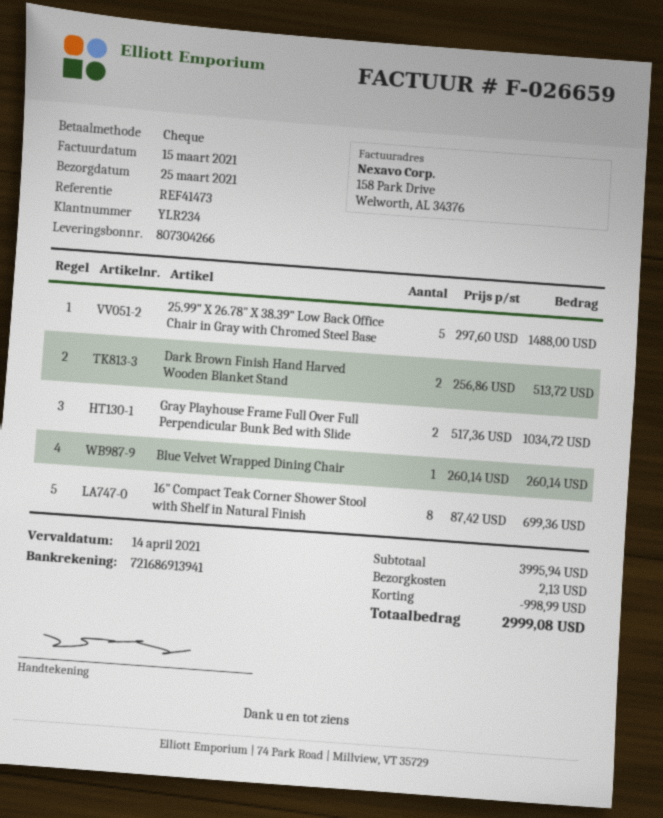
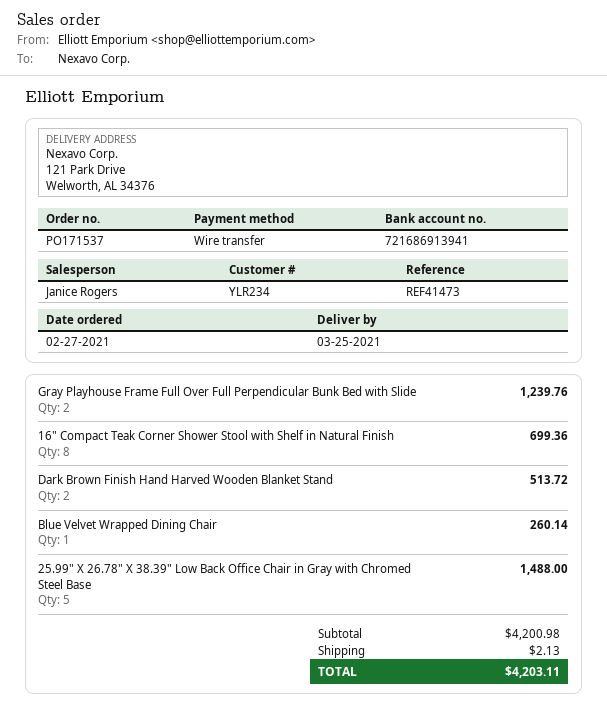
payment method: cheque -> bank transfer
Gray Playhouse Frame Full Over Full Perpendicular Bunk Bed with Slide: 2 for 1034.72 -> 2 for 1239.76
subtotal: 3995.94 -> 4200.98
discount: 998.99 -> none
total: 2999.08 -> 4203.11

